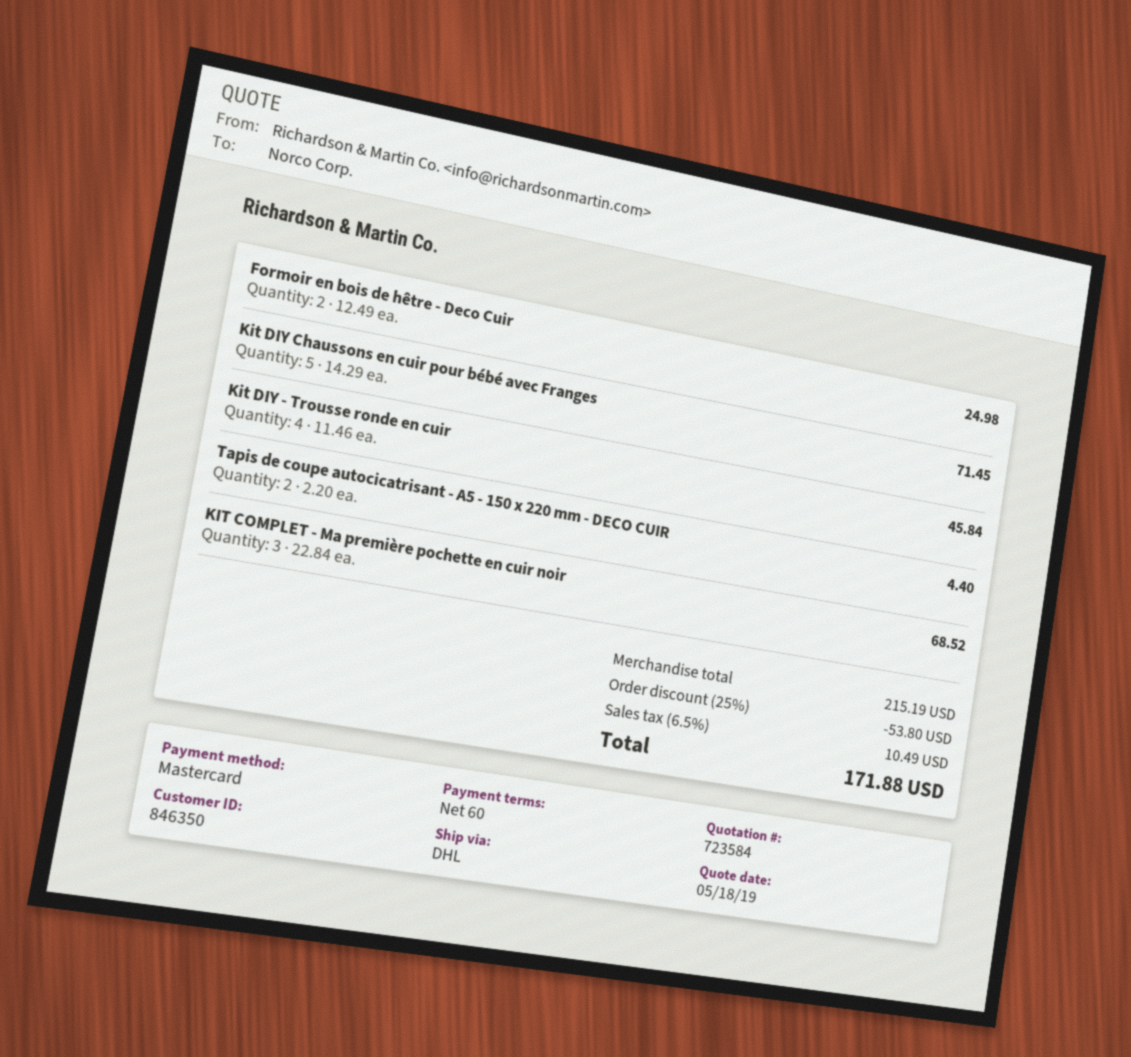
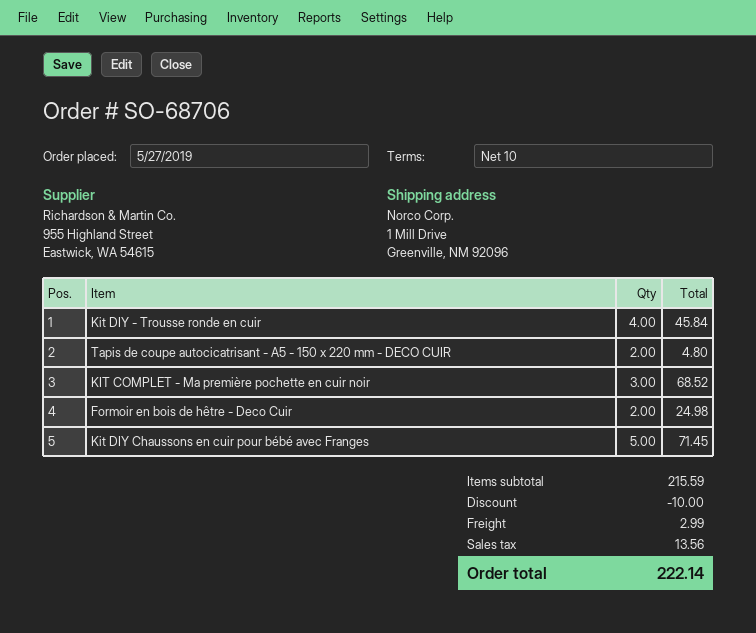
payment terms: 60 days -> 10 days
Tapis de coupe autocicatrisant - A5 - 150 x 220 mm - DECO CUIR: 2 for 4.40 -> 2 for 4.80
subtotal: 215.19 -> 215.59
discount: 53.80 -> 10.00
shipping: none -> 2.99
tax: 10.49 -> 13.56
total: 171.88 -> 222.14

